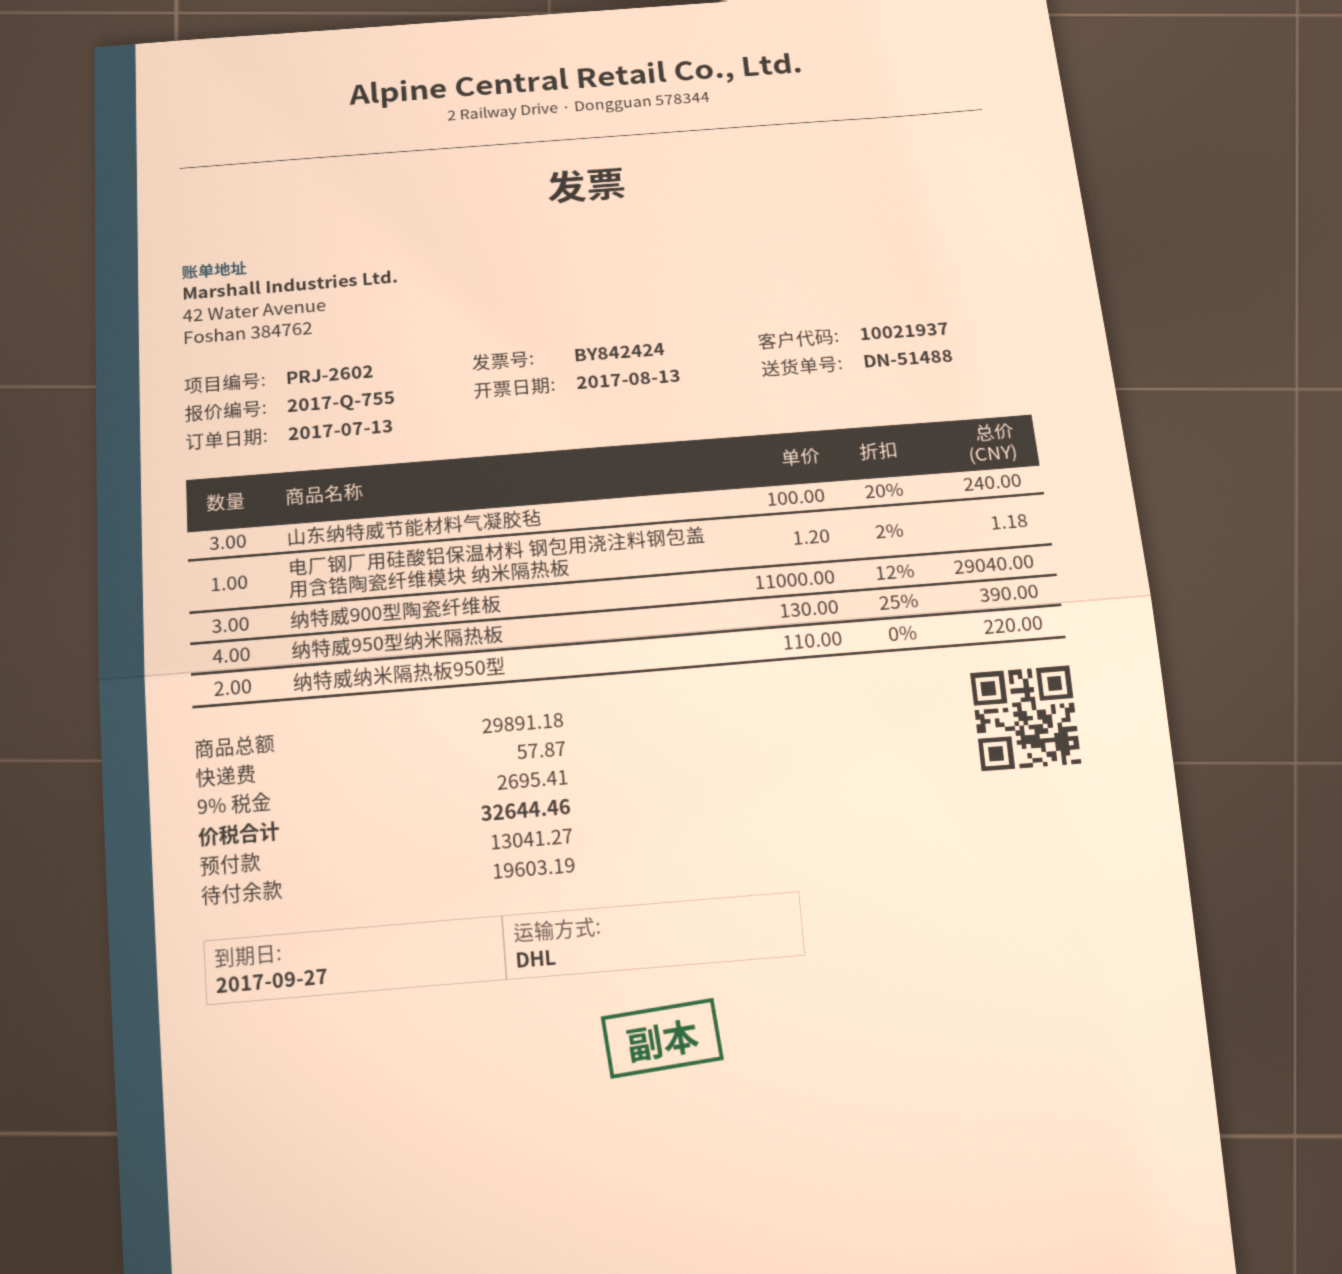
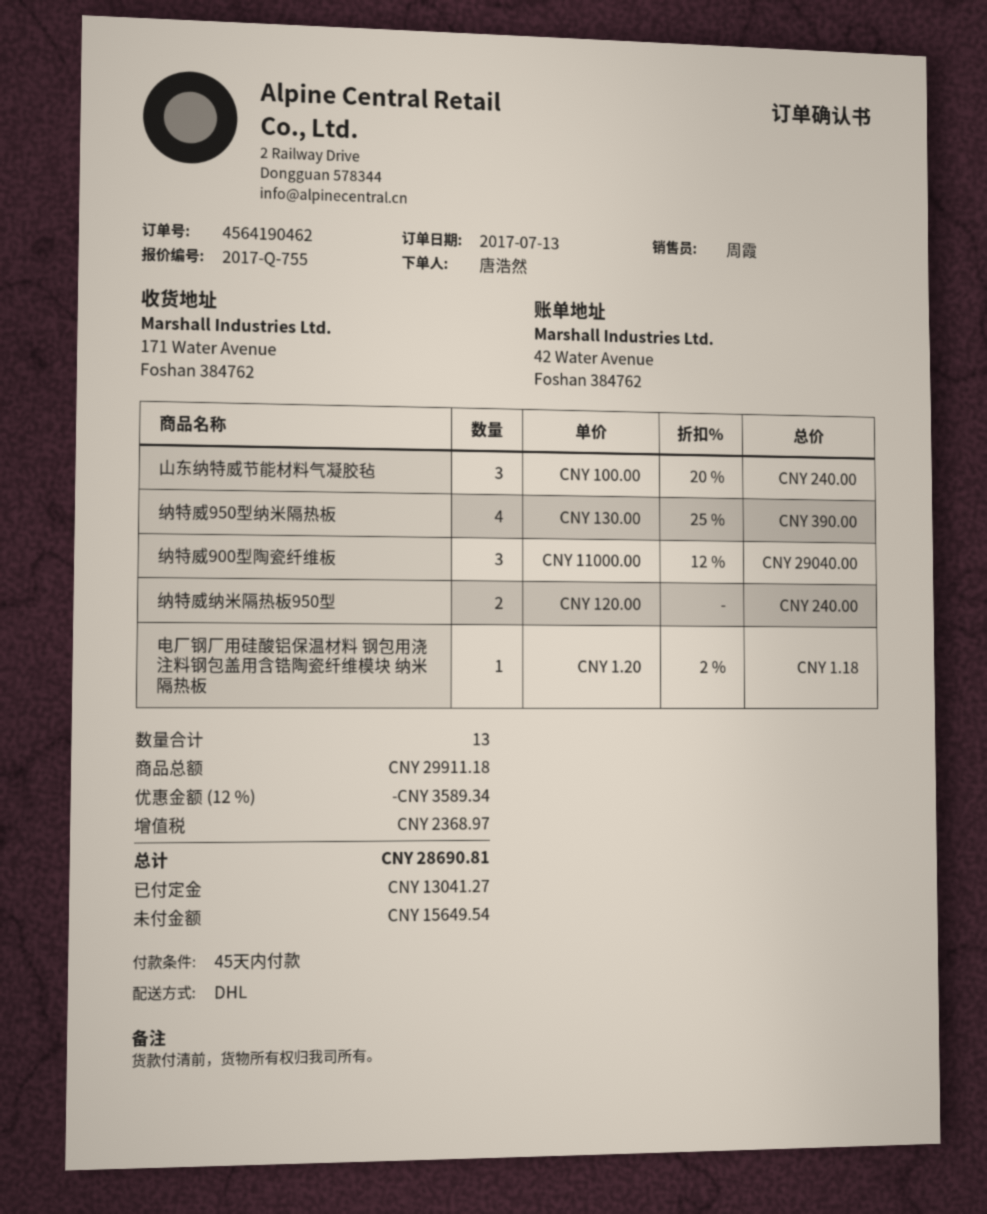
纳特威纳米隔热板950型: 2 x 110.00 = 220.00 -> 2 x 120.00 = 240.00
subtotal: 29891.18 -> 29911.18
discount: none -> 12% = 3589.34
shipping: 57.87 -> none
tax: 2695.41 -> 2368.97
total: 32644.46 -> 28690.81
balance: 19603.19 -> 15649.54

